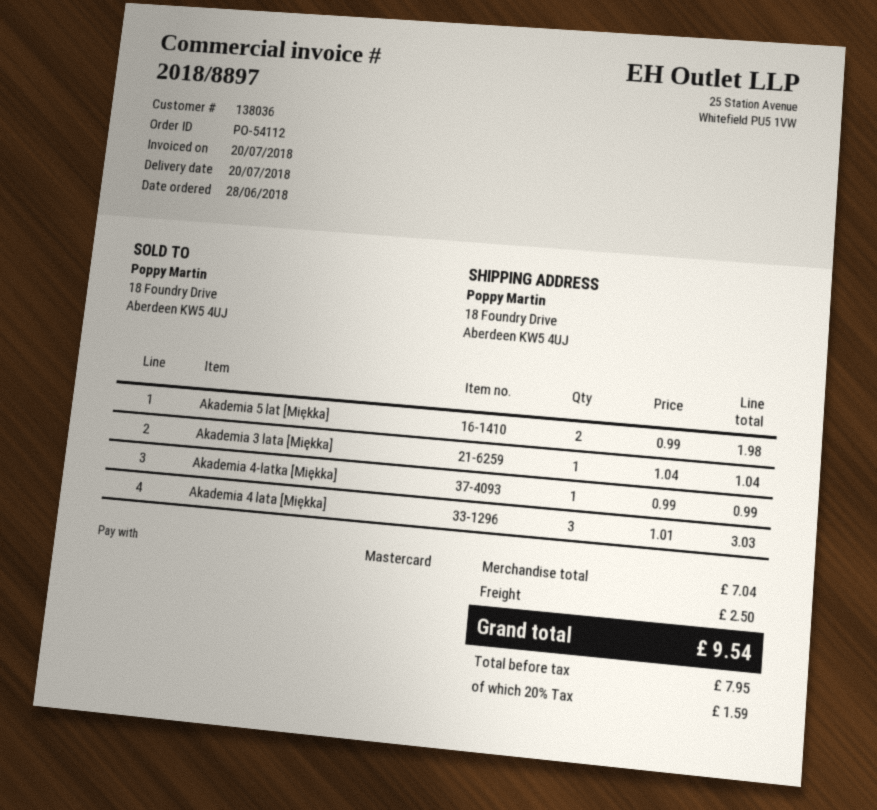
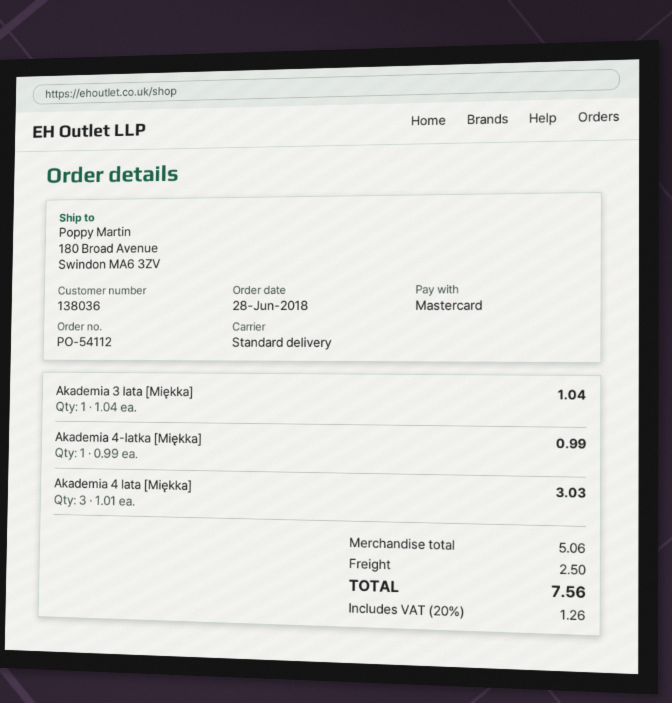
ship to: 18 Foundry Drive, Aberdeen KW5 4UJ -> 180 Broad Avenue, Swindon MA6 3ZV
Akademia 5 lat [Miękka]: 2 x 0.99 = 1.98 -> none
subtotal: 7.04 -> 5.06
tax: 20% = 1.59 -> 20% = 1.26
total: 9.54 -> 7.56

